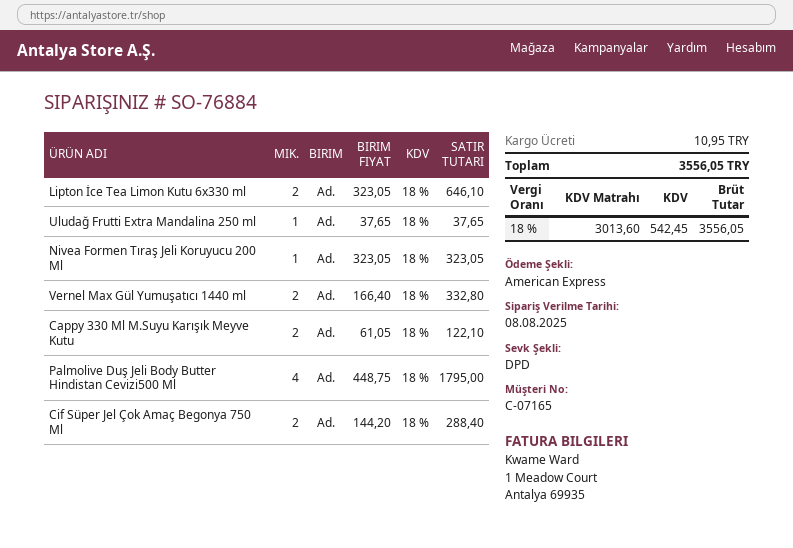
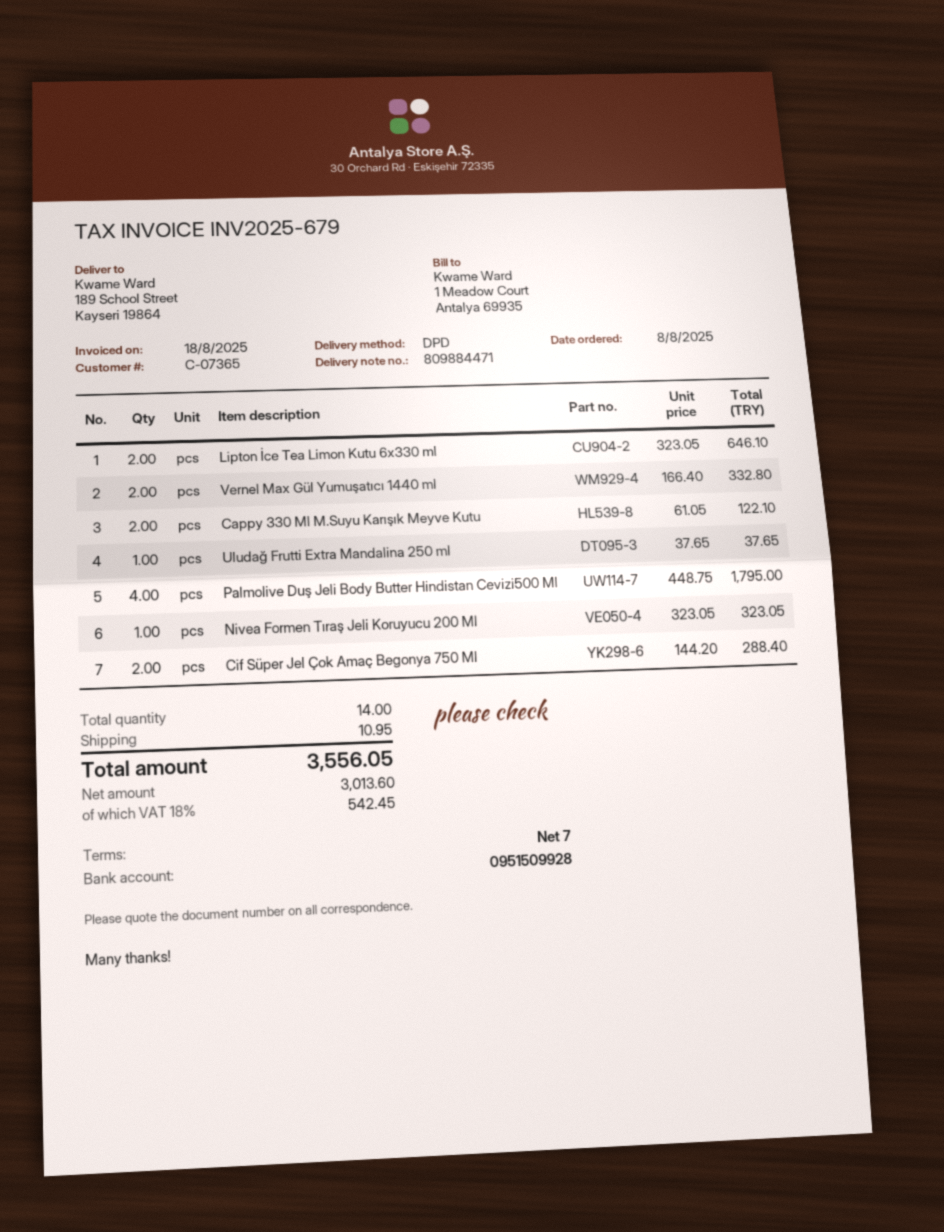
customer number: C-07165 -> C-07365

